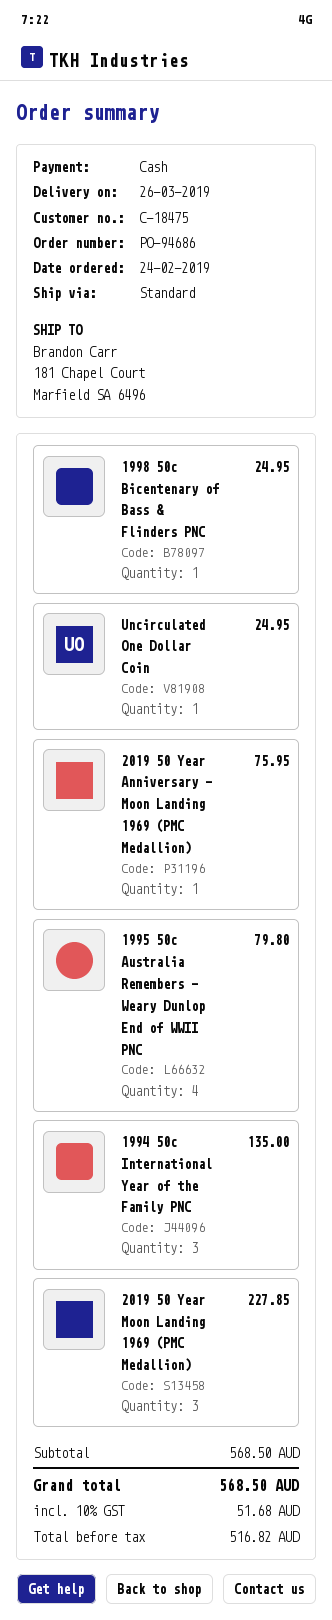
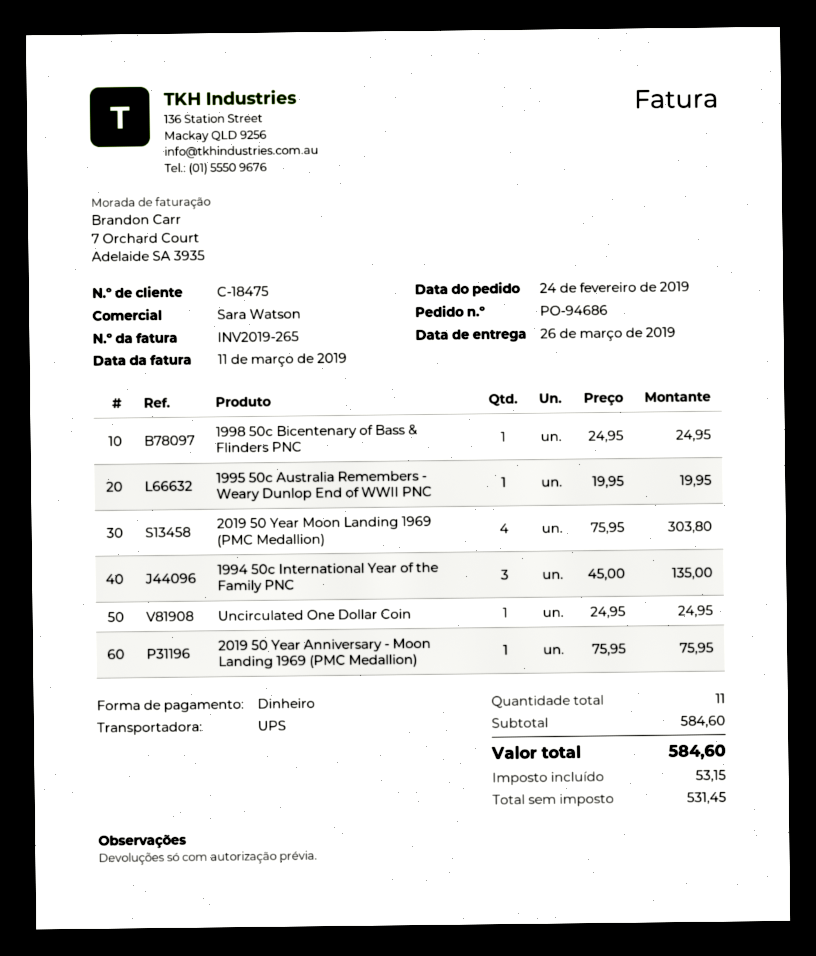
shipping method: standard -> UPS
1995 50c Australia Remembers - Weary Dunlop End of WWII PNC: 4 for 79.80 -> 1 for 19.95
2019 50 Year Moon Landing 1969 (PMC Medallion): 3 for 227.85 -> 4 for 303.80
subtotal: 568.50 -> 584.60
net: 516.82 -> 531.45
tax: 51.68 -> 53.15
total: 568.50 -> 584.60

